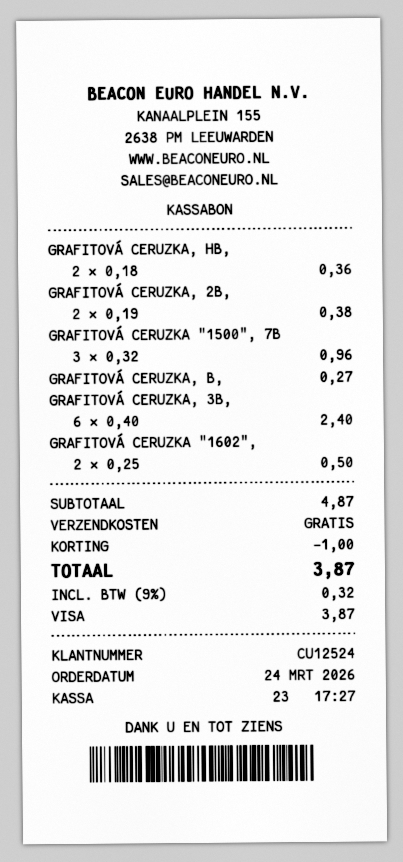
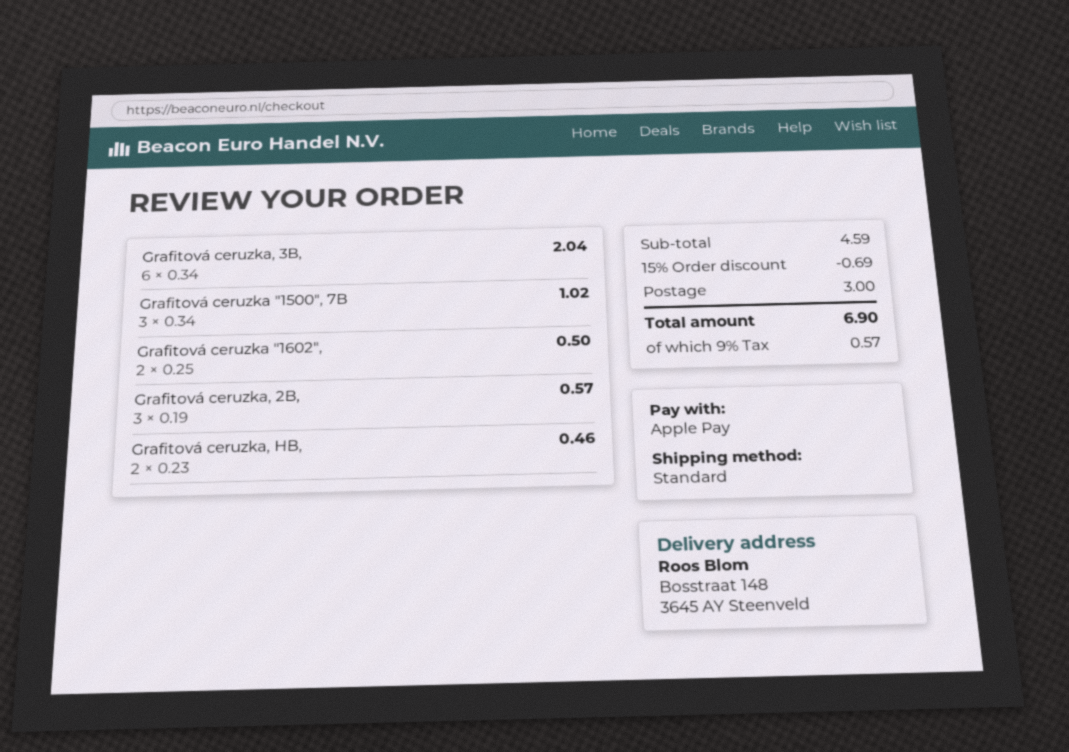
payment method: Visa -> Apple Pay
GRAFITOVÁ CERUZKA, HB,: 2 x 0.18 = 0.36 -> 2 x 0.23 = 0.46
GRAFITOVÁ CERUZKA, 2B,: 2 x 0.19 = 0.38 -> 3 x 0.19 = 0.57
GRAFITOVÁ CERUZKA "1500", 7B: 3 x 0.32 = 0.96 -> 3 x 0.34 = 1.02
GRAFITOVÁ CERUZKA, B,: 1 x 0.27 = 0.27 -> none
GRAFITOVÁ CERUZKA, 3B,: 6 x 0.40 = 2.40 -> 6 x 0.34 = 2.04
subtotal: 4.87 -> 4.59
discount: 1.00 -> 0.69
shipping: 0.00 -> 3.00
tax: 9% = 0.32 -> 9% = 0.57
total: 3.87 -> 6.90

